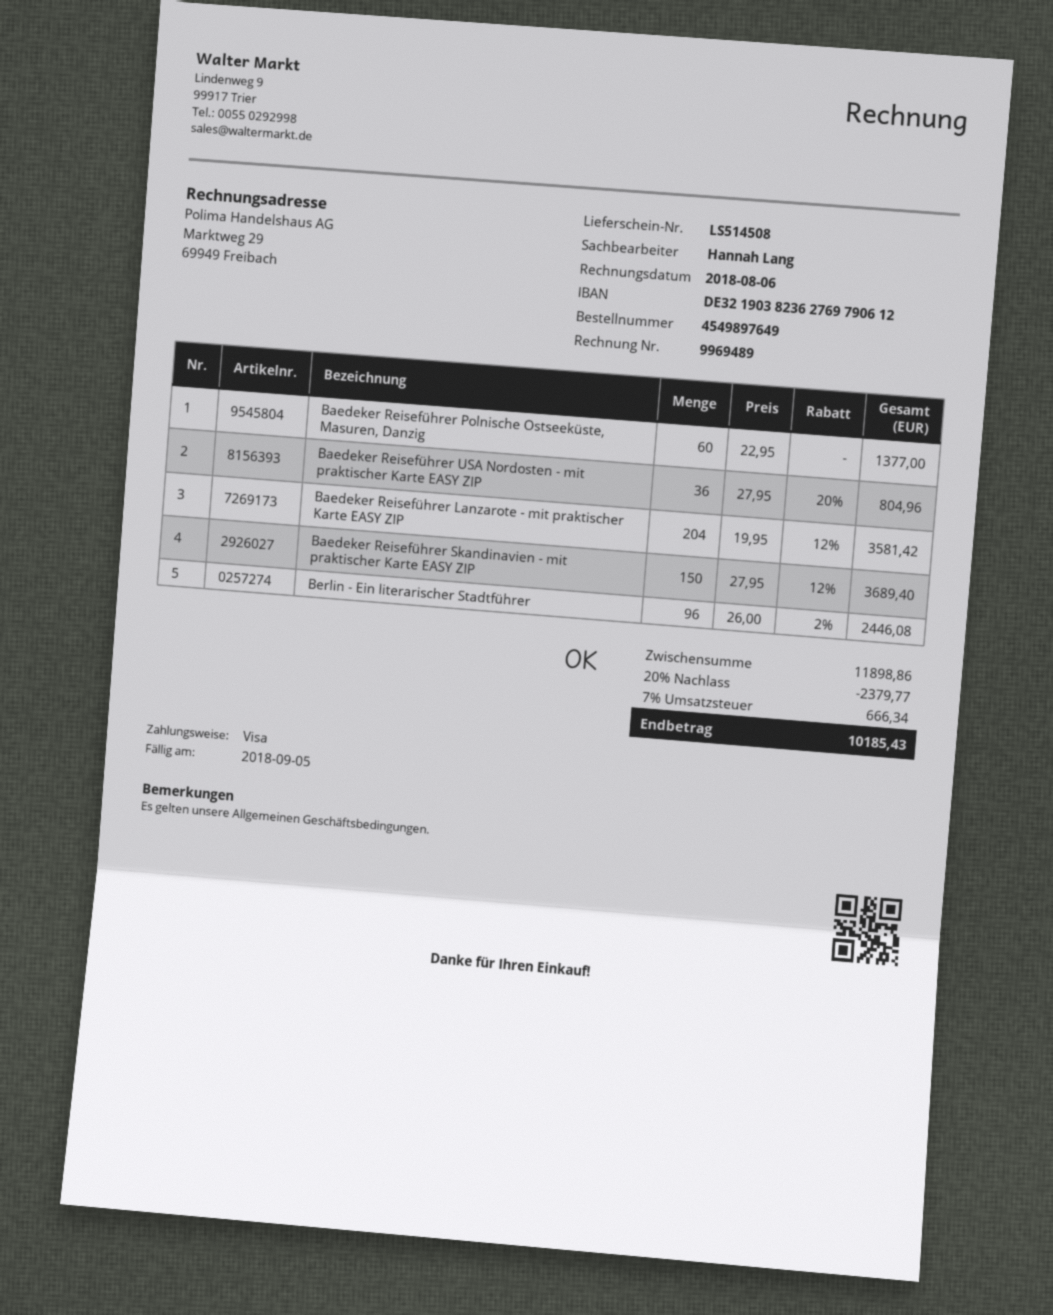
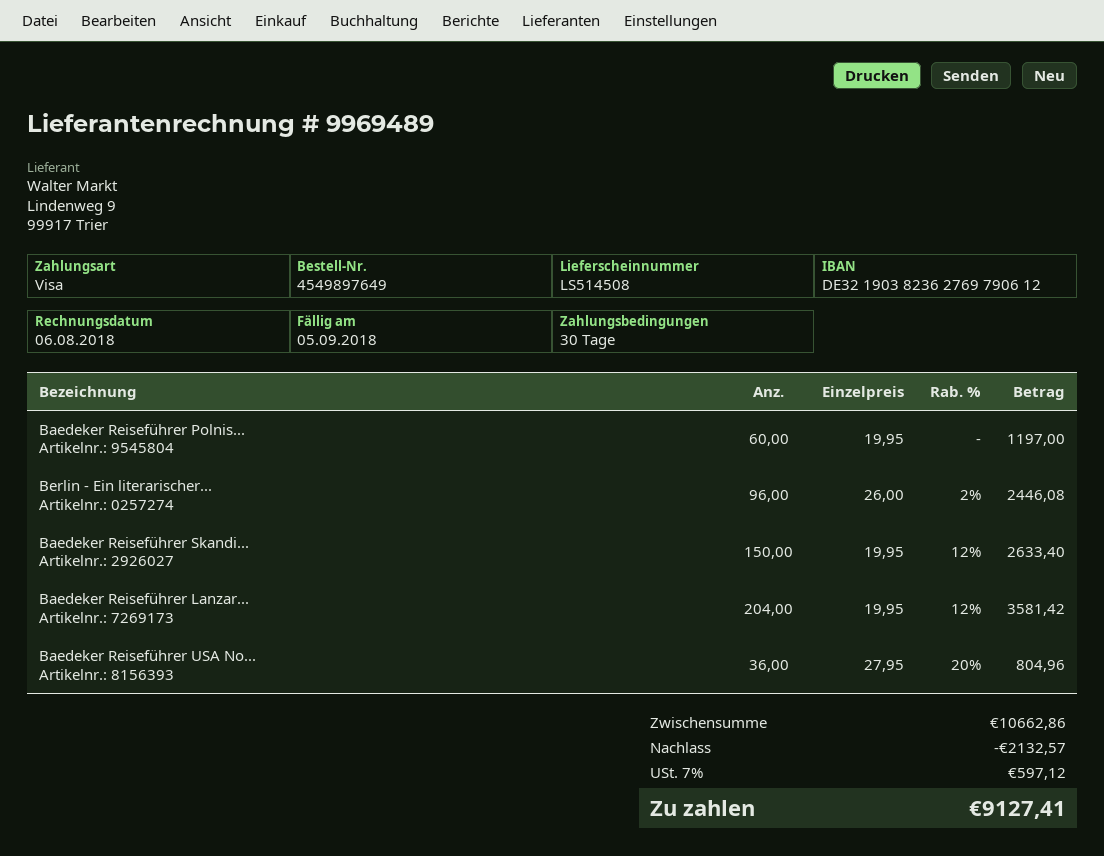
Baedeker Reiseführer Polnische Ostseeküste, Masuren, Danzig: 60 x 22.95 = 1377.00 -> 60 x 19.95 = 1197.00
Baedeker Reiseführer Skandinavien - mit praktischer Karte EASY ZIP: 150 x 27.95 - 12% = 3689.40 -> 150 x 19.95 - 12% = 2633.40
subtotal: 11898.86 -> 10662.86
discount: 2379.77 -> 2132.57
tax: 7% = 666.34 -> 7% = 597.12
total: 10185.43 -> 9127.41

